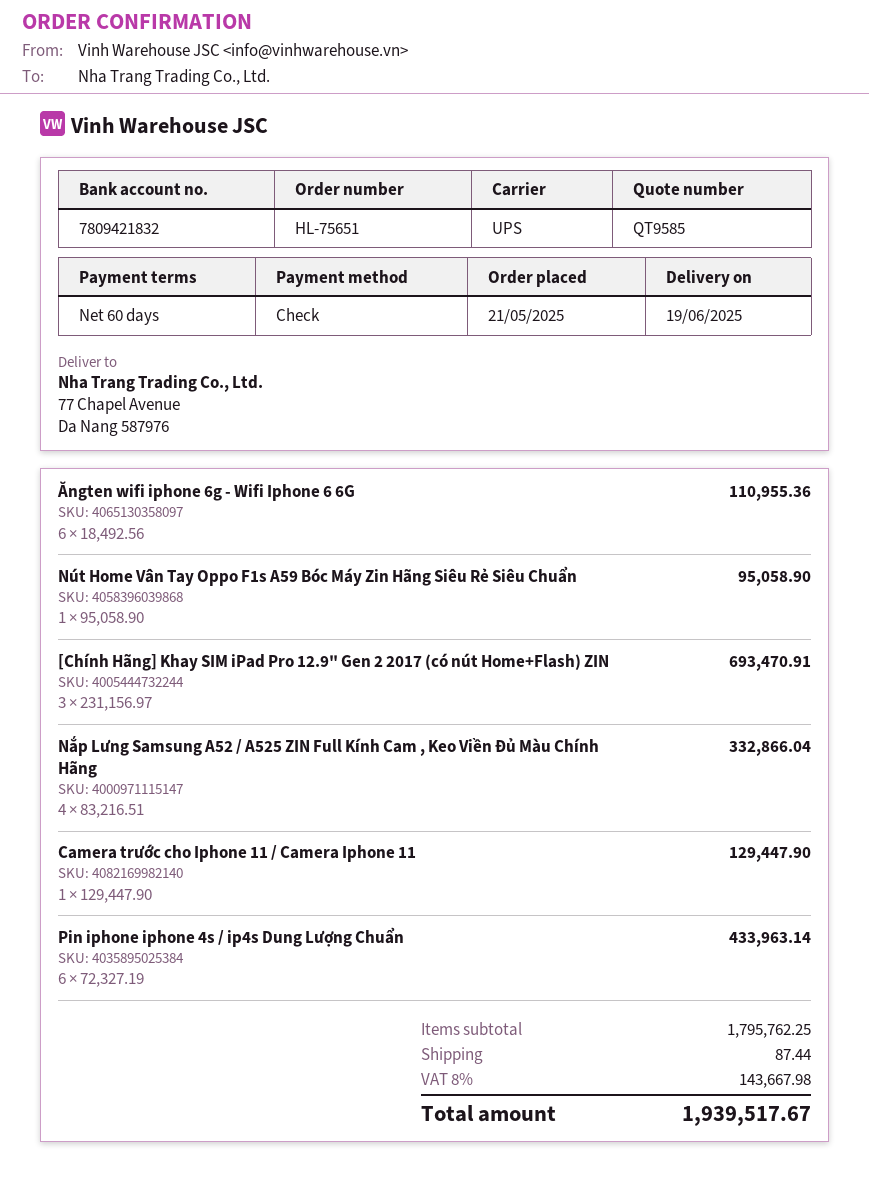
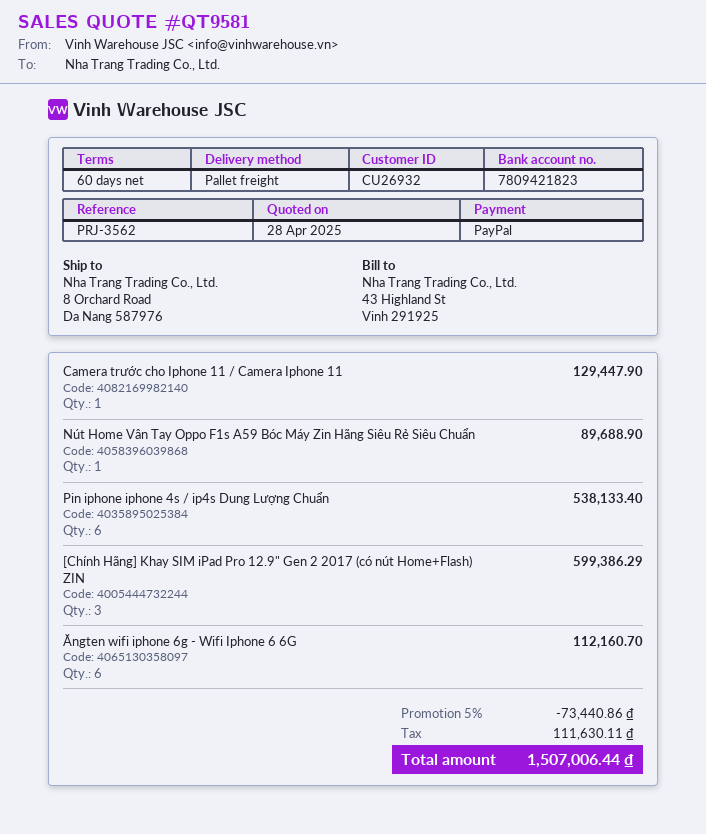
quote number: QT9585 -> QT9581
payment method: cheque -> PayPal
bank account: 7809421832 -> 7809421823
shipping method: UPS -> pallet freight
ship to: 77 Chapel Avenue, Da Nang 587976 -> 8 Orchard Road, Da Nang 587976
Ăngten wifi iphone 6g - Wifi Iphone 6 6G: 6 for 110955.36 -> 6 for 112160.70
Nút Home Vân Tay Oppo F1s A59 Bóc Máy Zin Hãng Siêu Rẻ Siêu Chuẩn: 1 for 95058.90 -> 1 for 89688.90
[Chính Hãng] Khay SIM iPad Pro 12.9" Gen 2 2017 (có nút Home+Flash) ZIN: 3 for 693470.91 -> 3 for 599386.29
Nắp Lưng Samsung A52 / A525 ZIN Full Kính Cam , Keo Viền Đủ Màu Chính Hãng: 4 for 332866.04 -> none
Pin iphone iphone 4s / ip4s Dung Lượng Chuẩn: 6 for 433963.14 -> 6 for 538133.40
discount: none -> 5% = 73440.86
shipping: 87.44 -> none
tax: 143667.98 -> 111630.11
total: 1939517.67 -> 1507006.44

